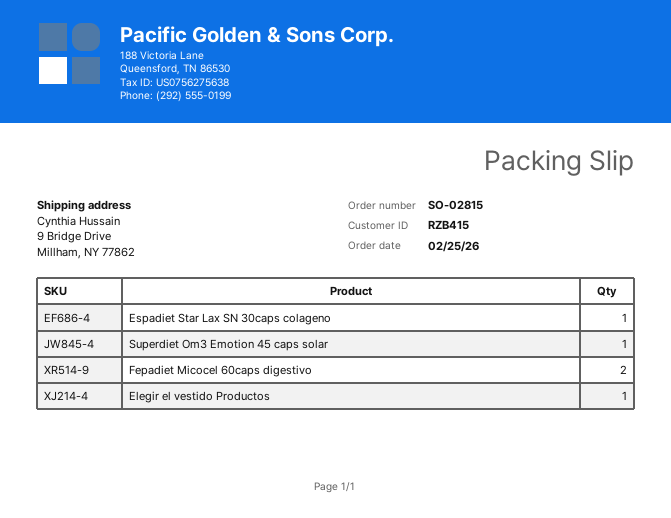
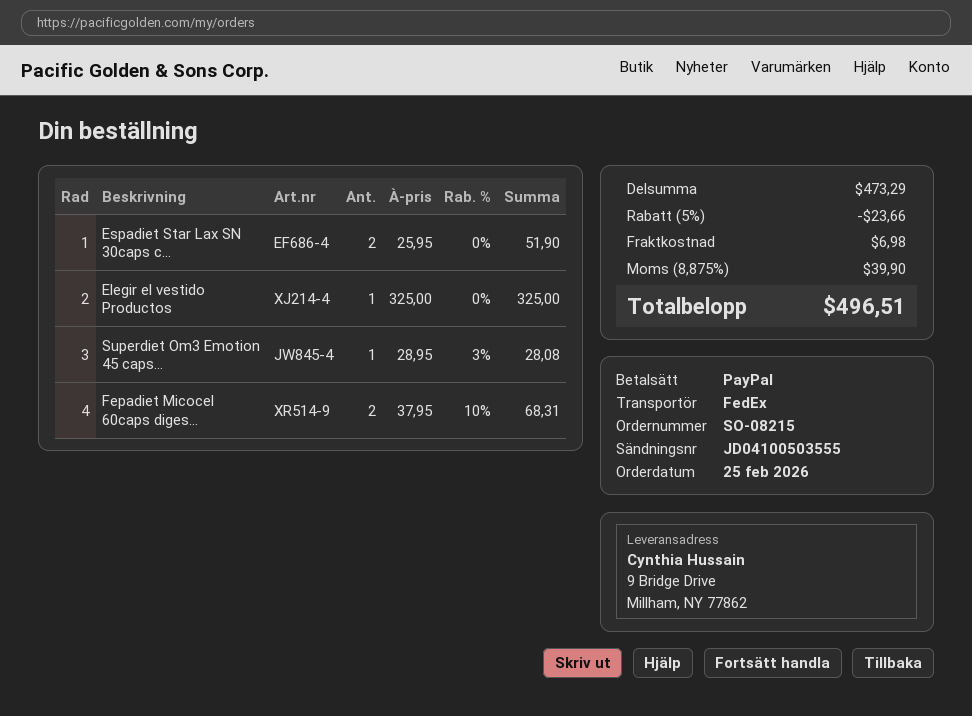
order number: SO-02815 -> SO-08215
Espadiet Star Lax SN 30caps colageno: 1 -> 2

